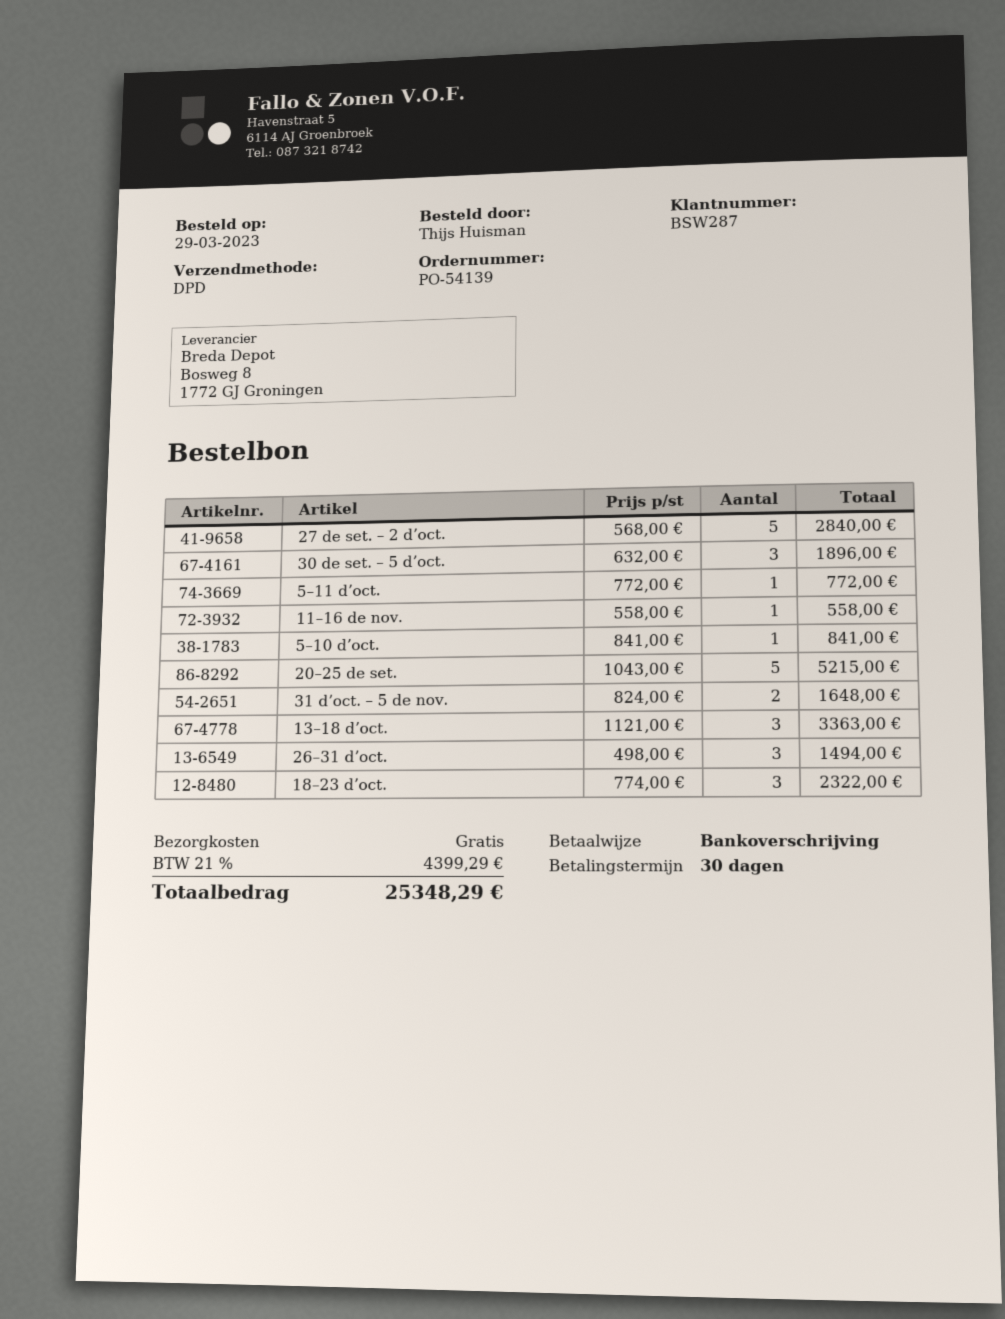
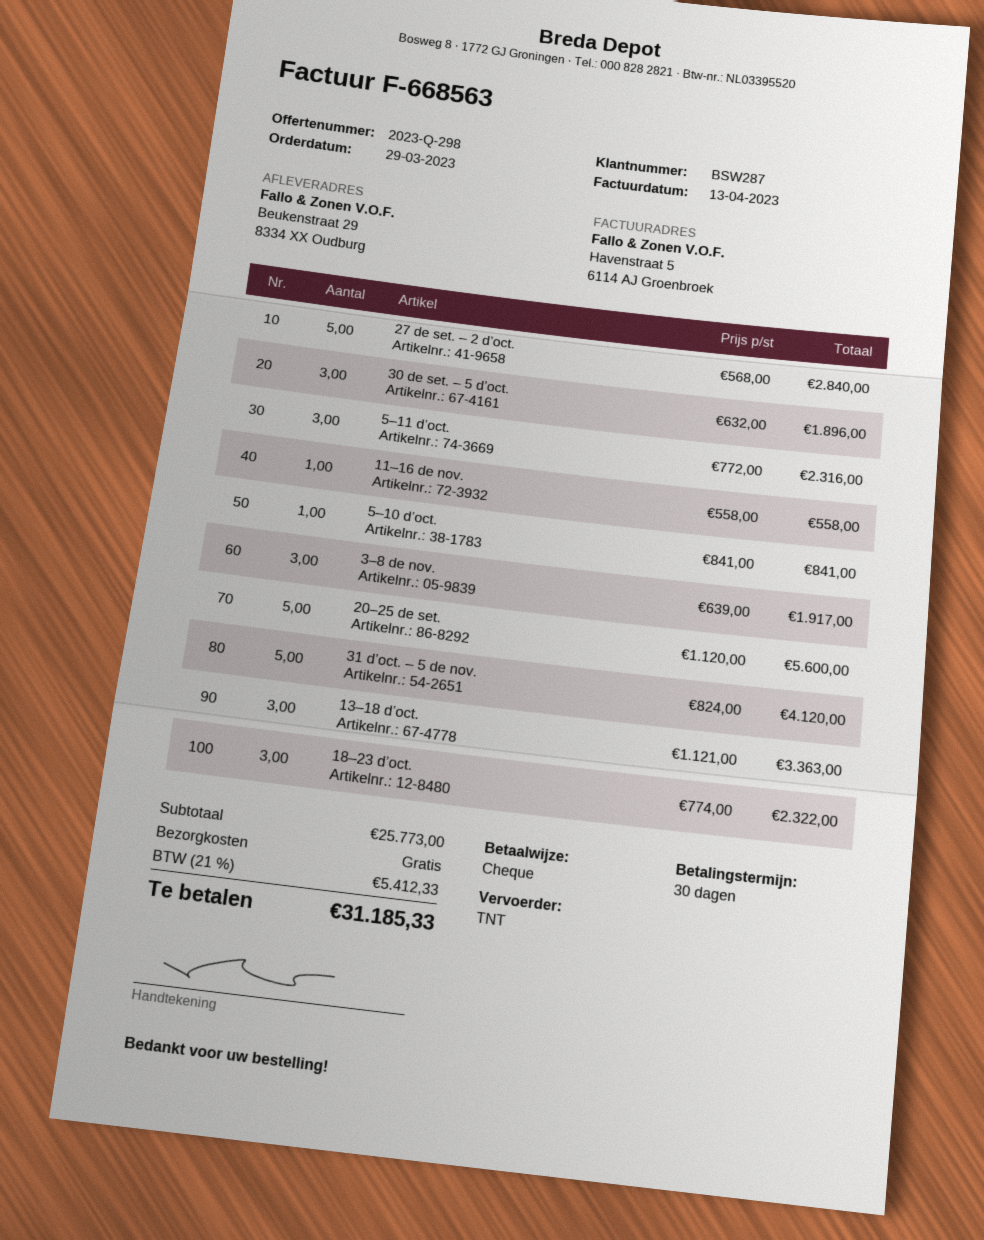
payment method: bank transfer -> cheque
shipping method: DPD -> TNT
5–11 d’oct.: 1 x 772.00 = 772.00 -> 3 x 772.00 = 2316.00
20–25 de set.: 5 x 1043.00 = 5215.00 -> 5 x 1120.00 = 5600.00
31 d’oct. – 5 de nov.: 2 x 824.00 = 1648.00 -> 5 x 824.00 = 4120.00
26–31 d’oct.: 3 x 498.00 = 1494.00 -> none
3–8 de nov.: none -> 3 x 639.00 = 1917.00
tax: 21% = 4399.29 -> 21% = 5412.33
total: 25348.29 -> 31185.33

